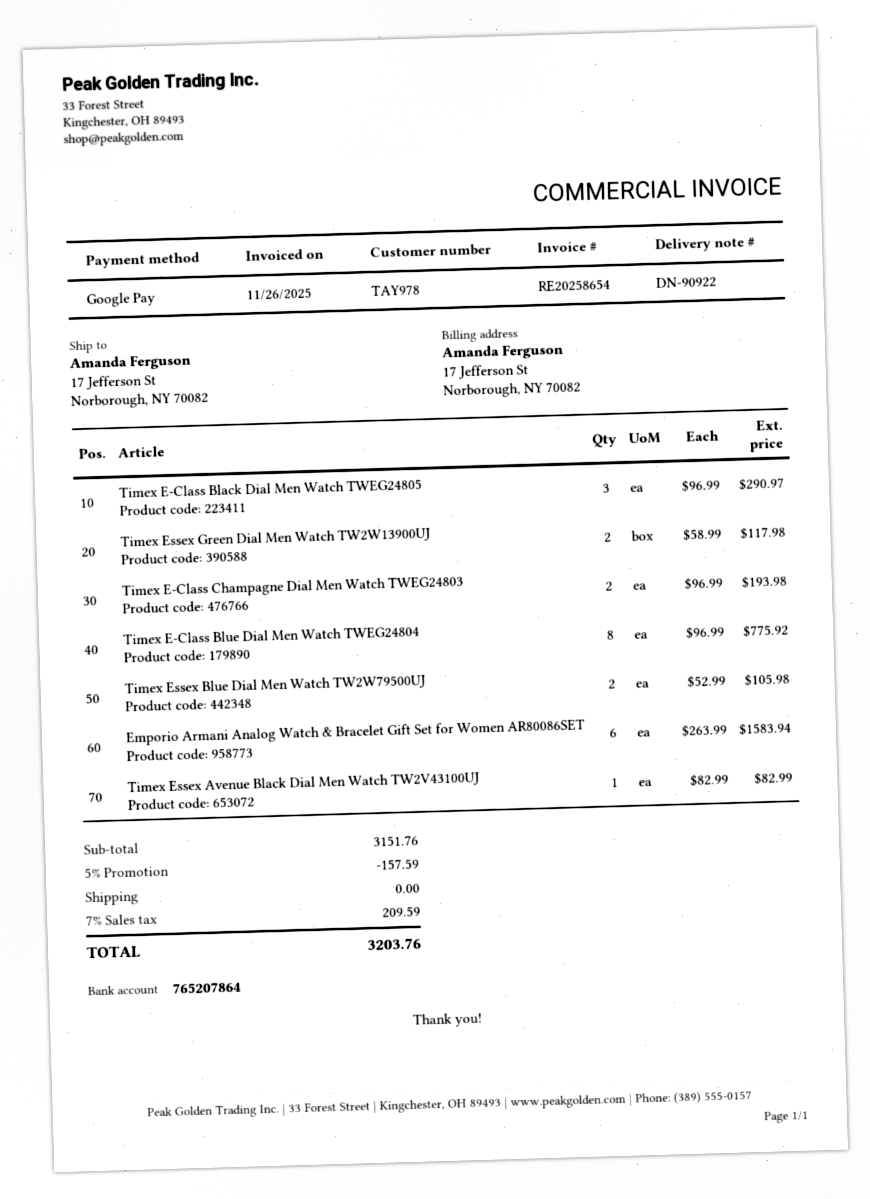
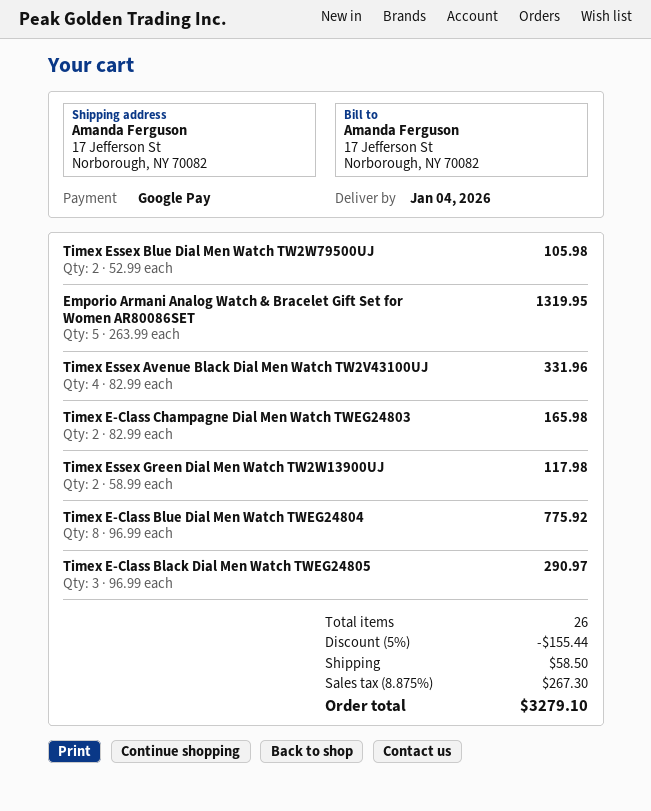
Timex E-Class Champagne Dial Men Watch TWEG24803: 2 x 96.99 = 193.98 -> 2 x 82.99 = 165.98
Emporio Armani Analog Watch & Bracelet Gift Set for Women AR80086SET: 6 x 263.99 = 1583.94 -> 5 x 263.99 = 1319.95
Timex Essex Avenue Black Dial Men Watch TW2V43100UJ: 1 x 82.99 = 82.99 -> 4 x 82.99 = 331.96
discount: 5% = 157.59 -> 5% = 155.44
shipping: 0.00 -> 58.50
tax: 7% = 209.59 -> 8.875% = 267.30
total: 3203.76 -> 3279.10

